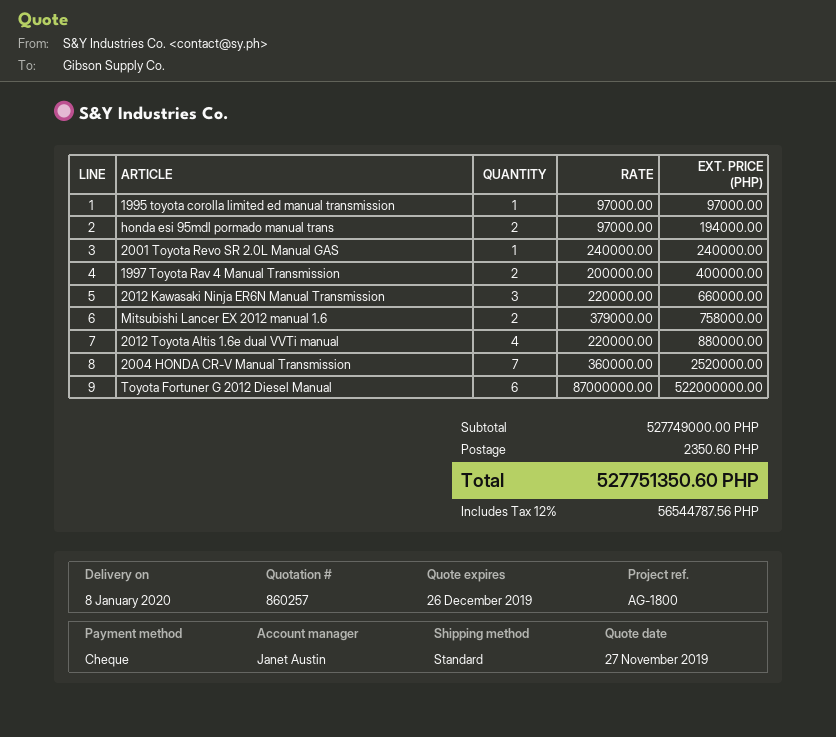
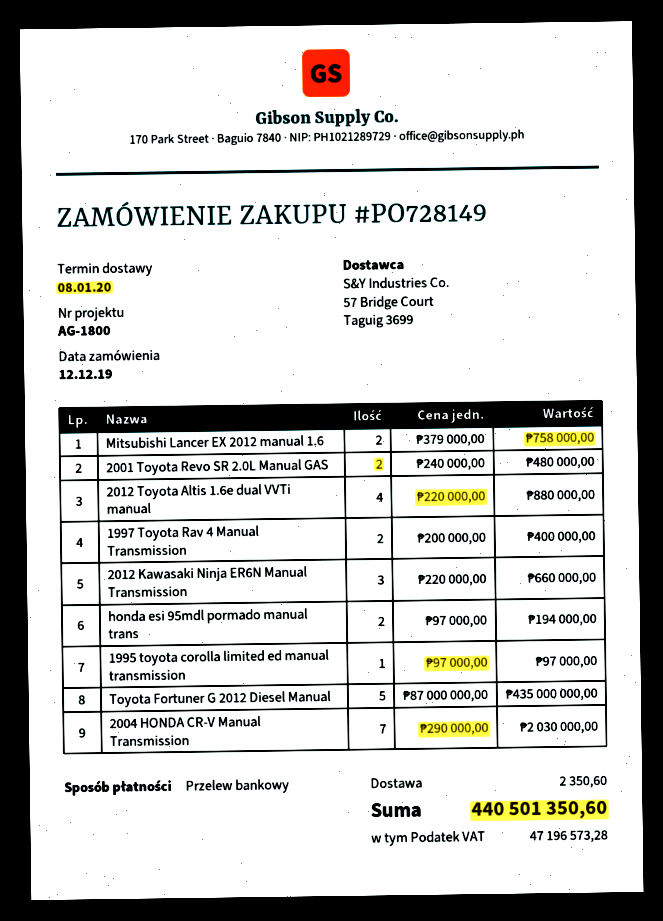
payment method: cheque -> bank transfer
2001 Toyota Revo SR 2.0L Manual GAS: 1 x 240000.00 = 240000.00 -> 2 x 240000.00 = 480000.00
2004 HONDA CR-V Manual Transmission: 7 x 360000.00 = 2520000.00 -> 7 x 290000.00 = 2030000.00
Toyota Fortuner G 2012 Diesel Manual: 6 x 87000000.00 = 522000000.00 -> 5 x 87000000.00 = 435000000.00
tax: 56544787.56 -> 47196573.28
total: 527751350.60 -> 440501350.60

